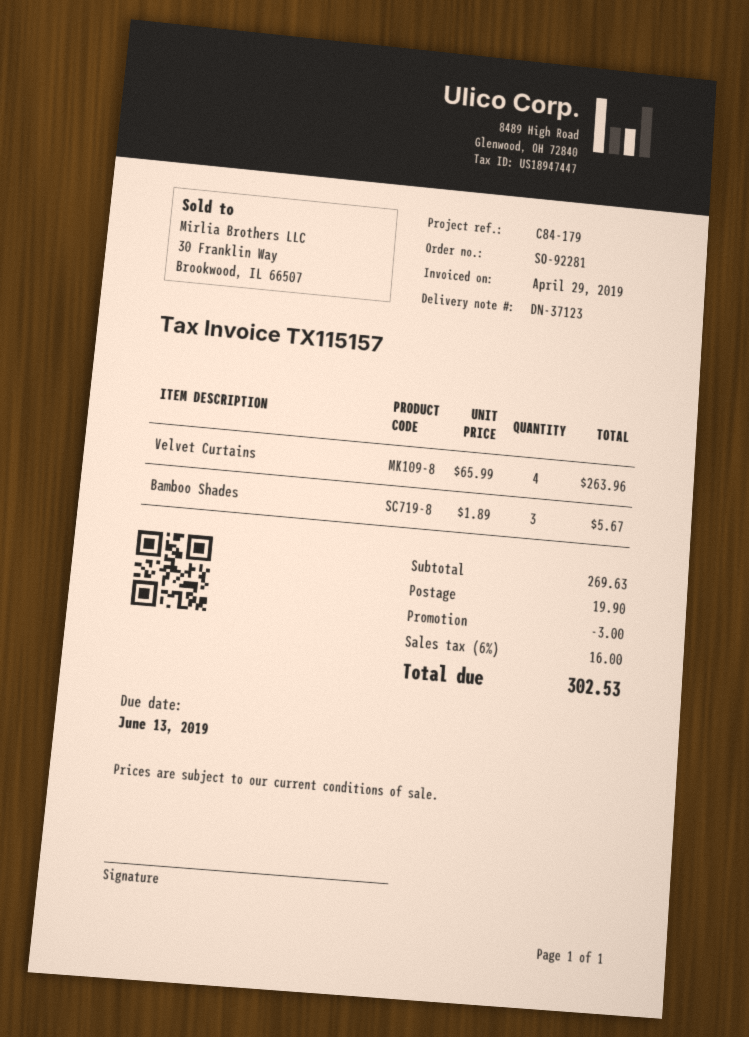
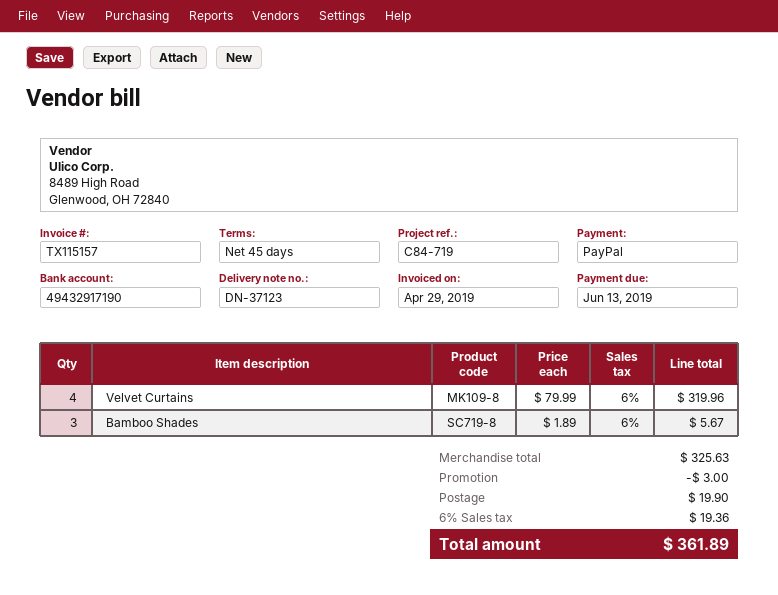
reference: C84-179 -> C84-719
Velvet Curtains: 4 x 65.99 = 263.96 -> 4 x 79.99 = 319.96
subtotal: 269.63 -> 325.63
tax: 6% = 16.00 -> 6% = 19.36
total: 302.53 -> 361.89

